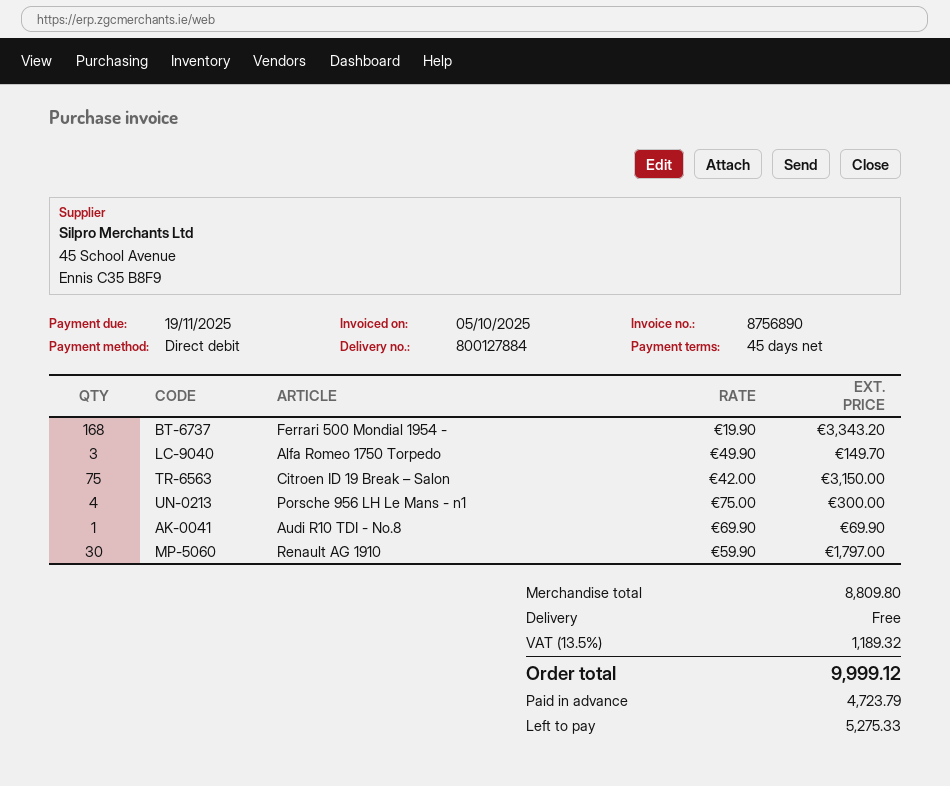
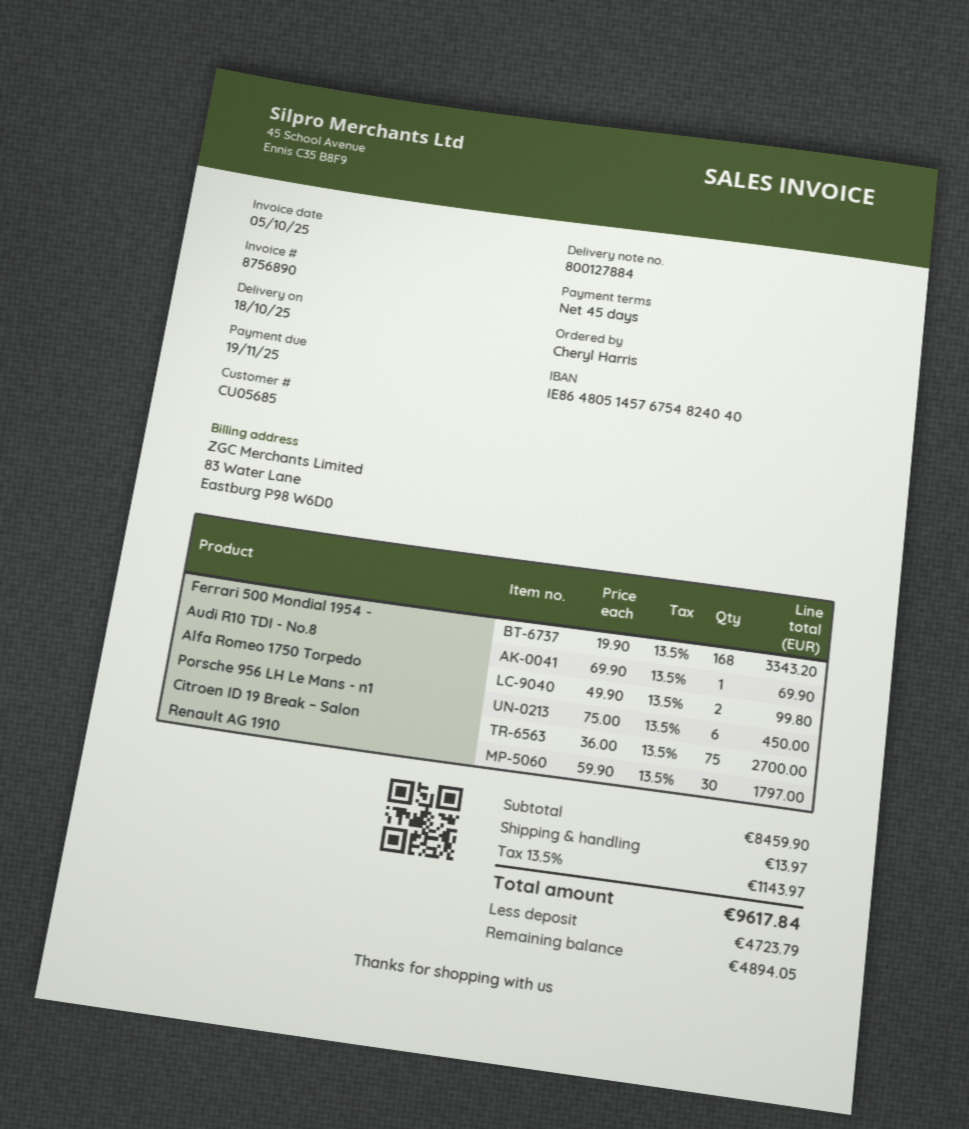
Alfa Romeo 1750 Torpedo: 3 x 49.90 = 149.70 -> 2 x 49.90 = 99.80
Citroen ID 19 Break – Salon: 75 x 42.00 = 3150.00 -> 75 x 36.00 = 2700.00
Porsche 956 LH Le Mans - n1: 4 x 75.00 = 300.00 -> 6 x 75.00 = 450.00
subtotal: 8809.80 -> 8459.90
shipping: 0.00 -> 13.97
tax: 13.5% = 1189.32 -> 13.5% = 1143.97
total: 9999.12 -> 9617.84
balance: 5275.33 -> 4894.05

